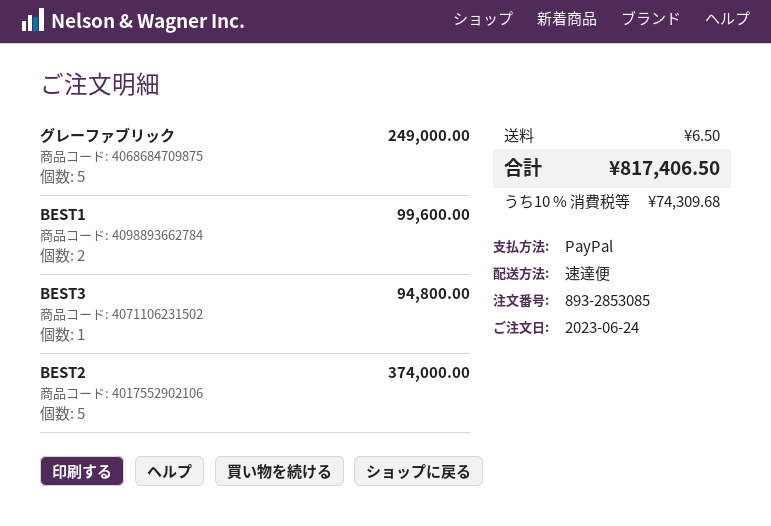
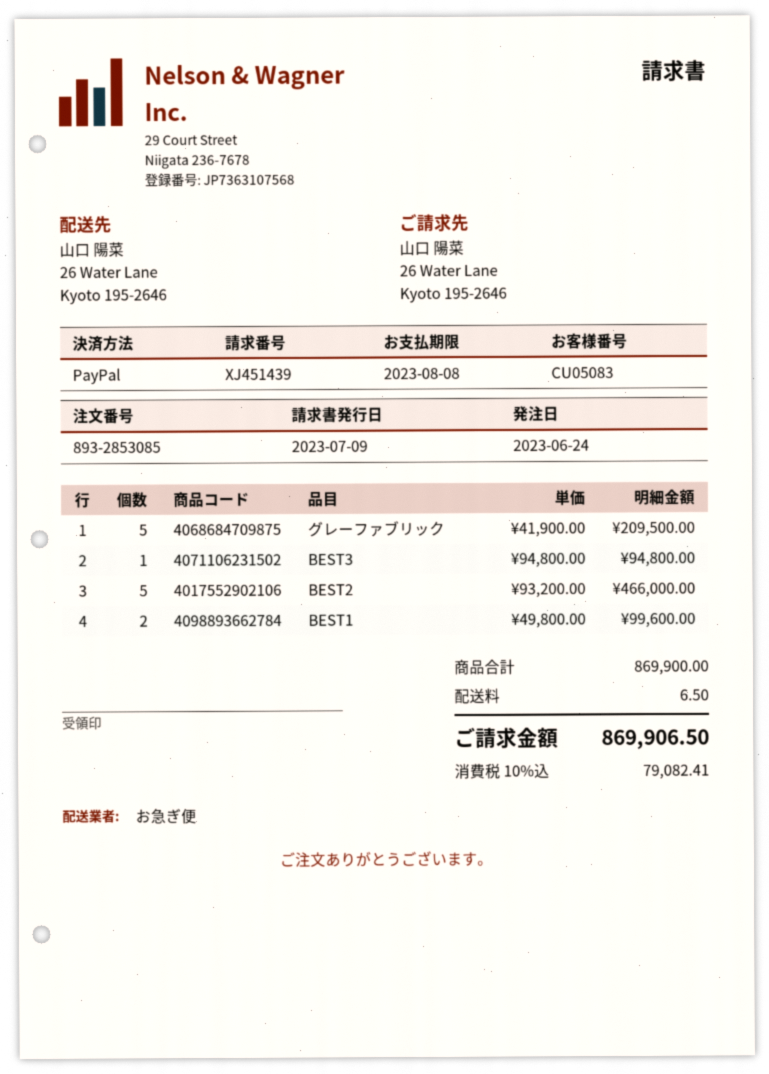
グレーファブリック: 5 for 249000.00 -> 5 for 209500.00
BEST2: 5 for 374000.00 -> 5 for 466000.00
tax: 10% = 74309.68 -> 10% = 79082.41
total: 817406.50 -> 869906.50

